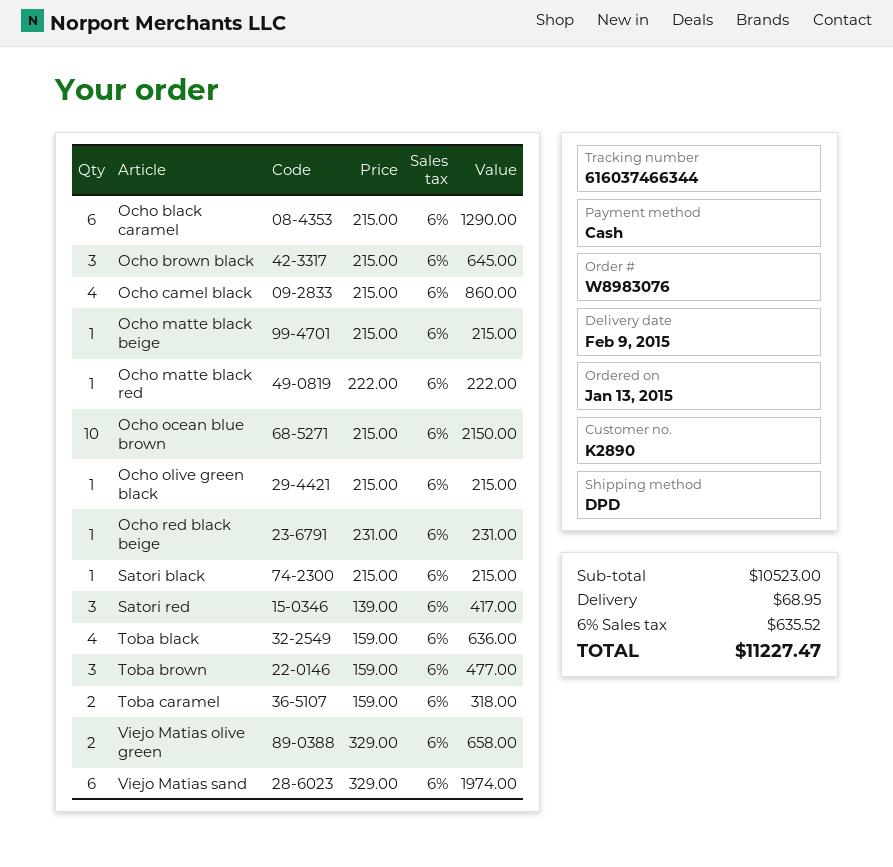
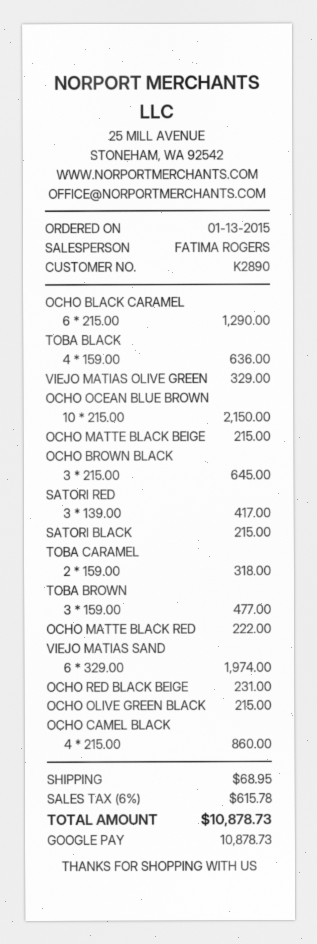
payment method: cash -> Google Pay
Viejo Matias olive green: 2 x 329.00 = 658.00 -> 1 x 329.00 = 329.00
tax: 6% = 635.52 -> 6% = 615.78
total: 11227.47 -> 10878.73

